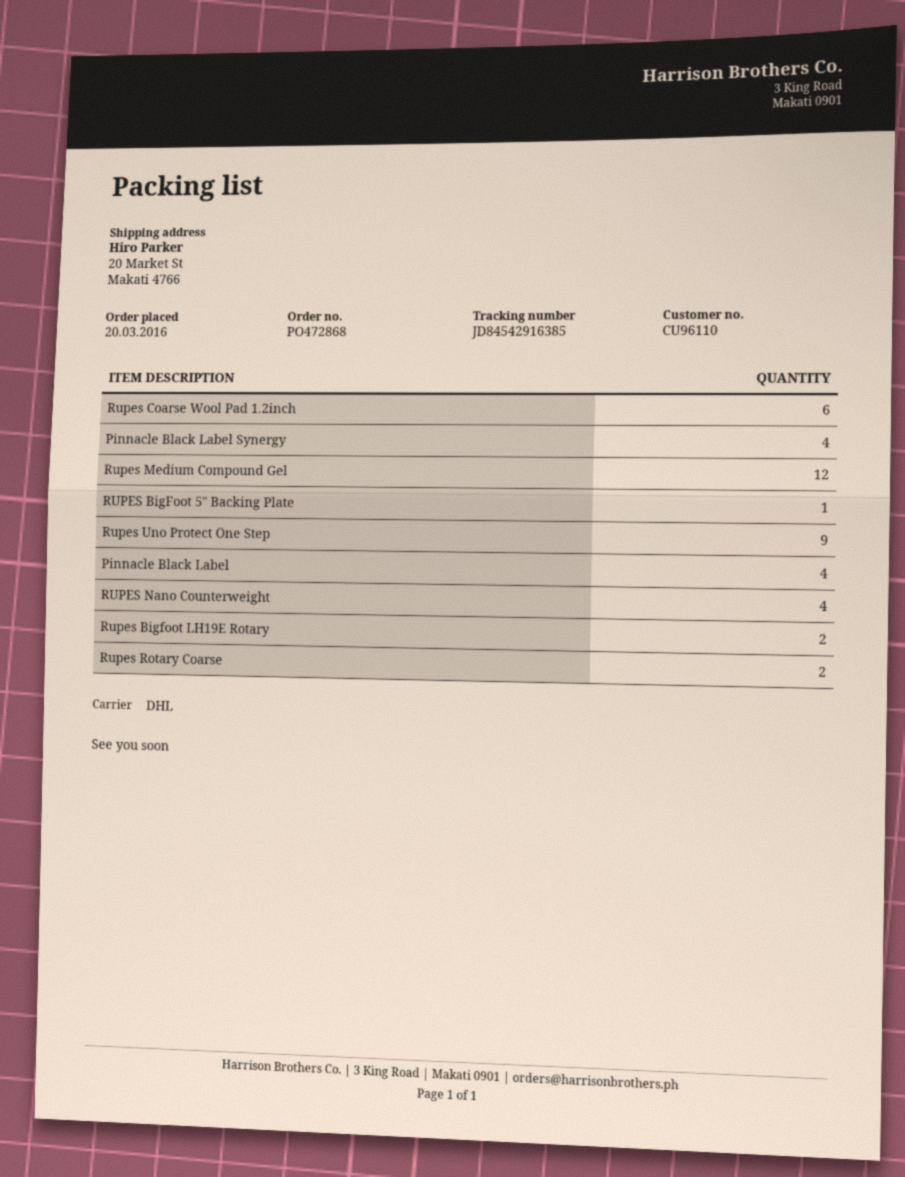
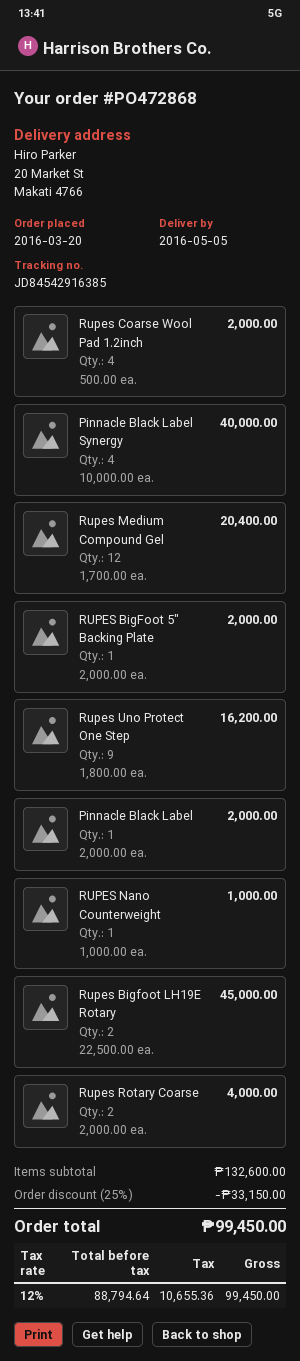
Rupes Coarse Wool Pad 1.2inch: 6 -> 4
Pinnacle Black Label: 4 -> 1
RUPES Nano Counterweight: 4 -> 1

